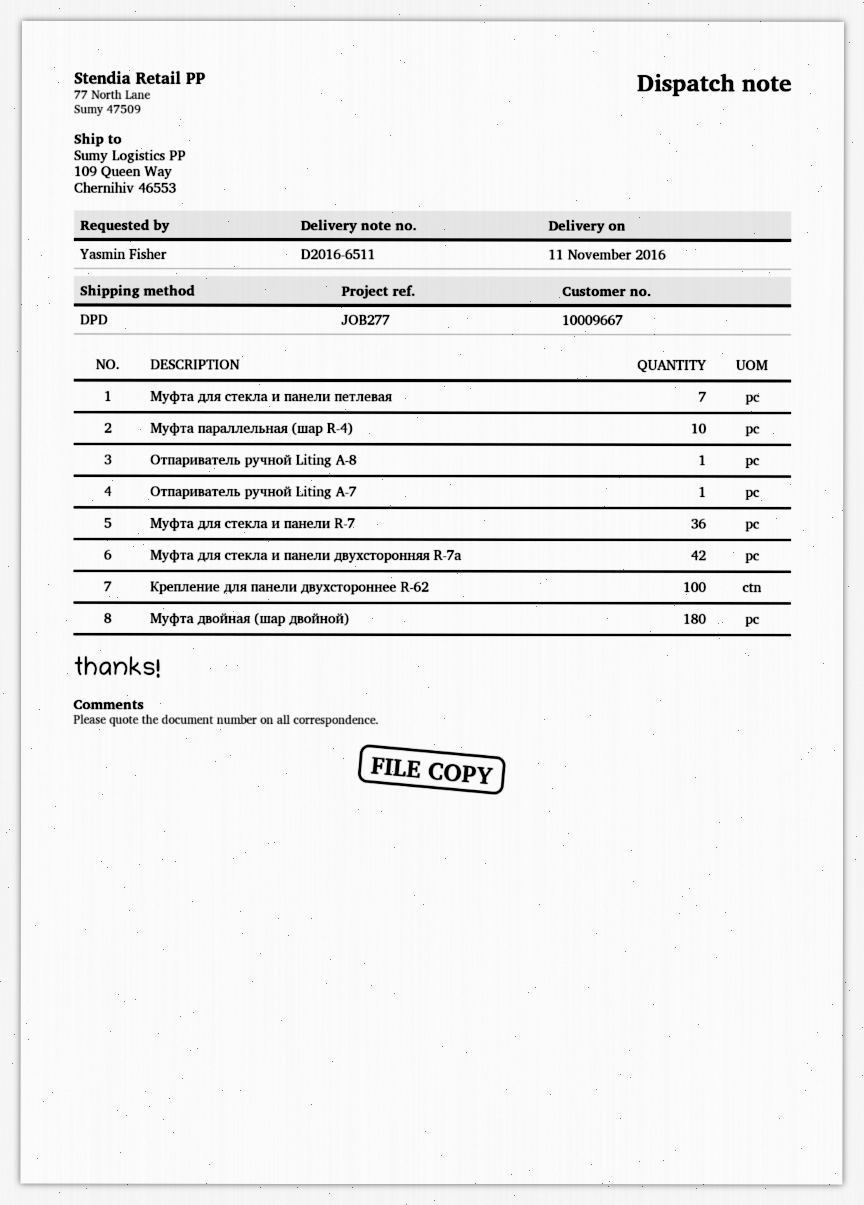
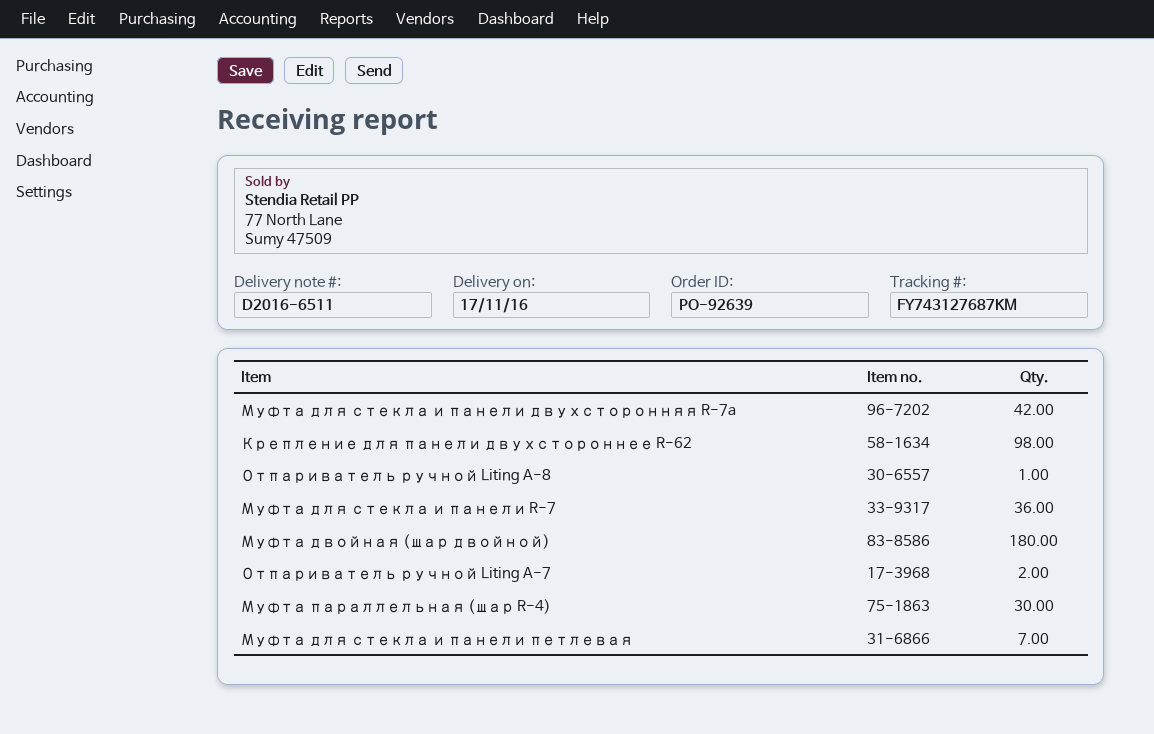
delivery date: 2016-11-11 -> 2016-11-17
Муфта параллельная (шар R-4): 10 -> 30
Отпариватель ручной Liting A-7: 1 -> 2
Крепление для панели двухстороннее R-62: 100 -> 98

